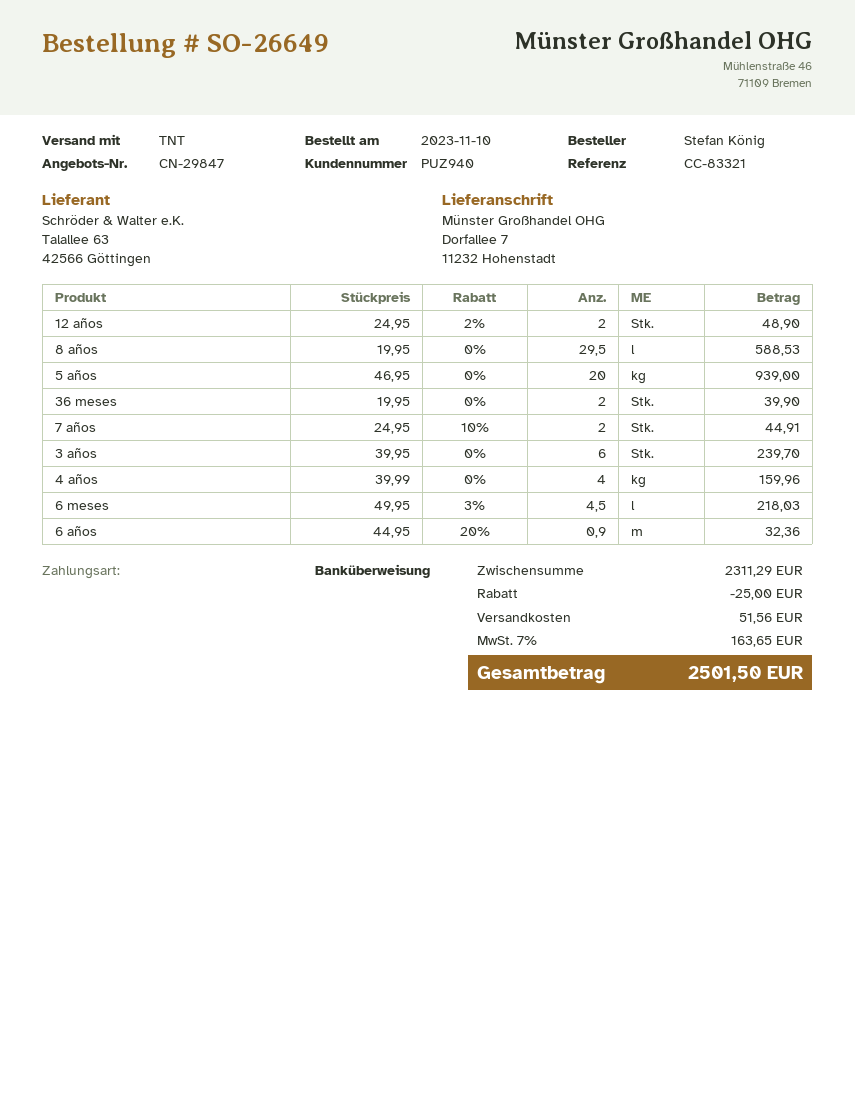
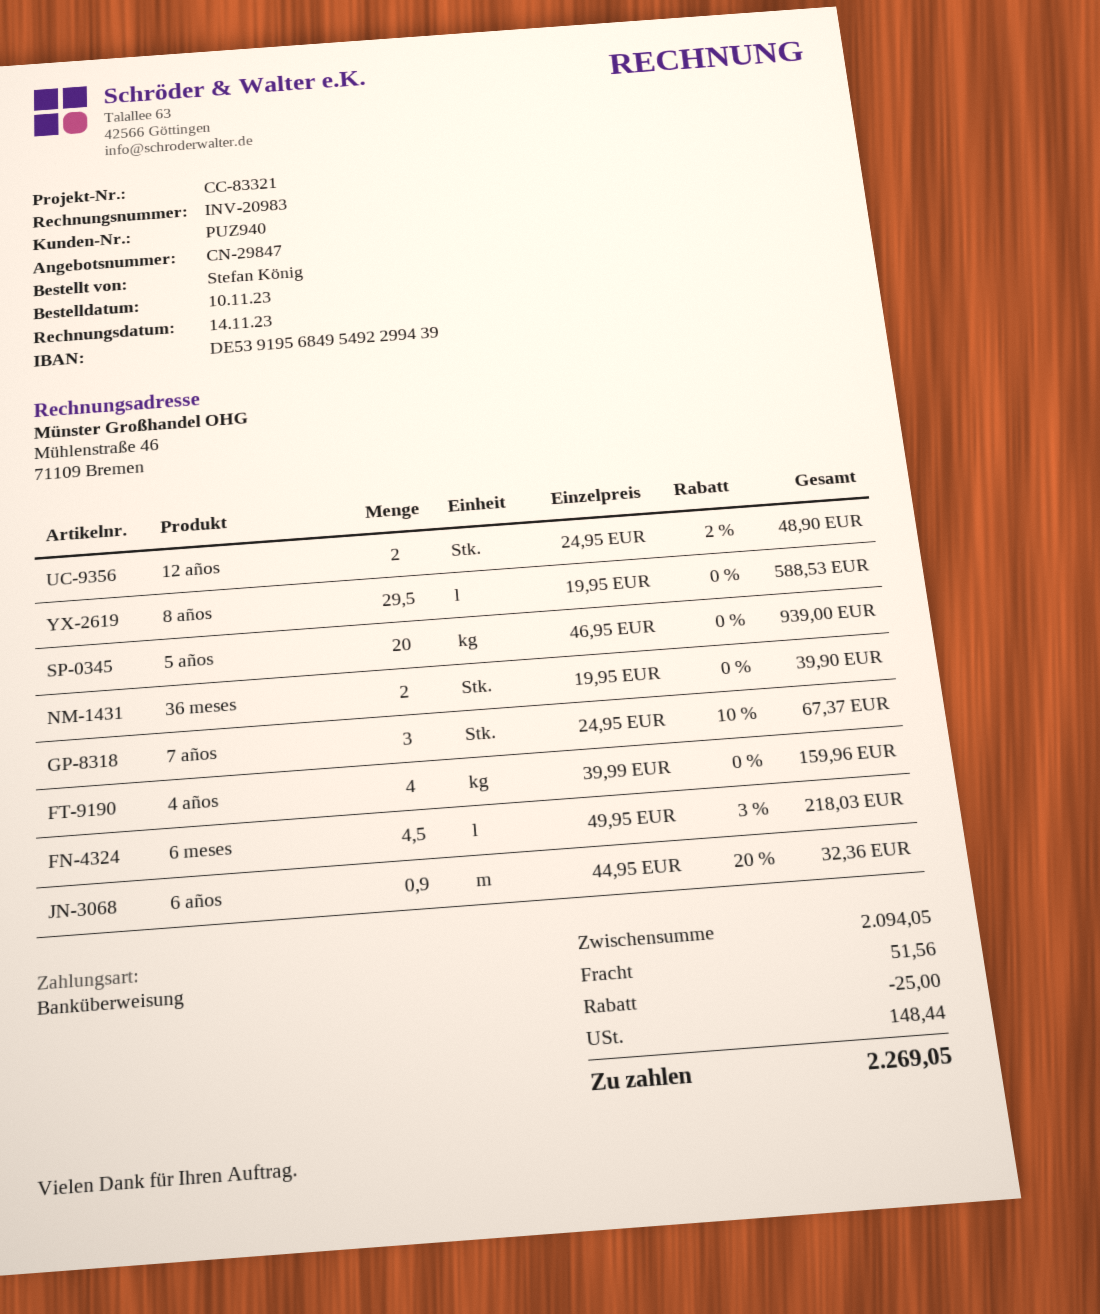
7 años: 2 x 24.95 - 10% = 44.91 -> 3 x 24.95 - 10% = 67.37
3 años: 6 x 39.95 = 239.70 -> none
subtotal: 2311.29 -> 2094.05
tax: 163.65 -> 148.44
total: 2501.50 -> 2269.05

